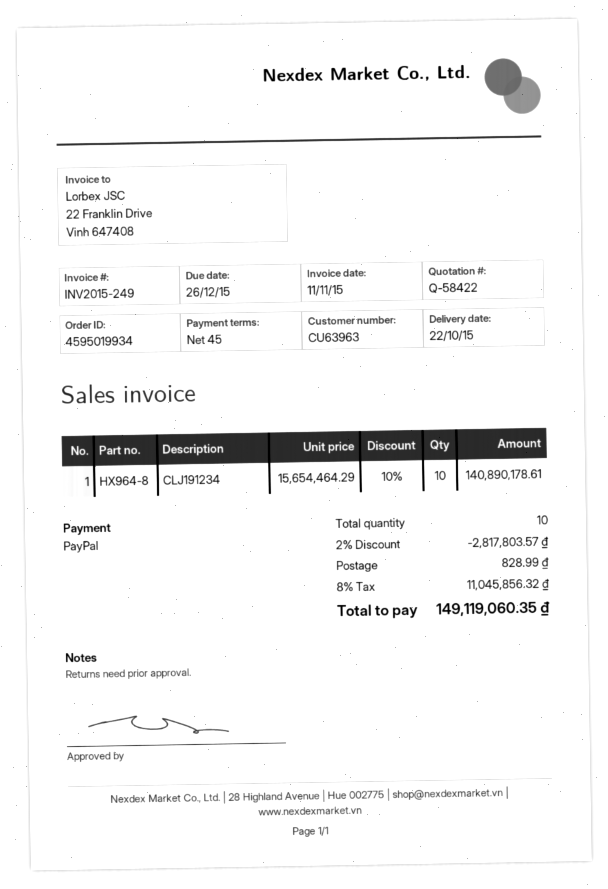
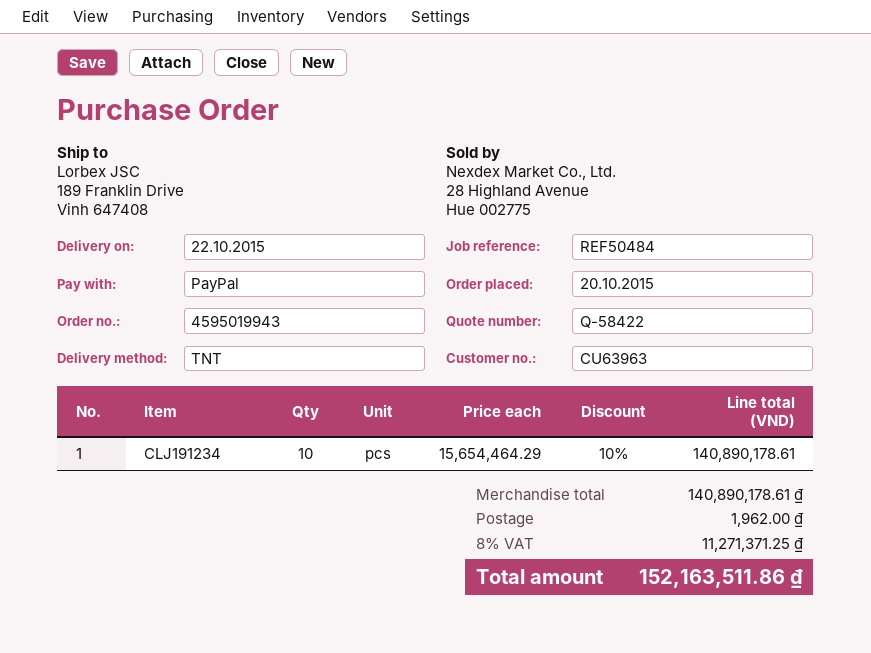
order number: 4595019934 -> 4595019943
discount: 2% = 2817803.57 -> none
shipping: 828.99 -> 1962.00
tax: 8% = 11045856.32 -> 8% = 11271371.25
total: 149119060.35 -> 152163511.86

